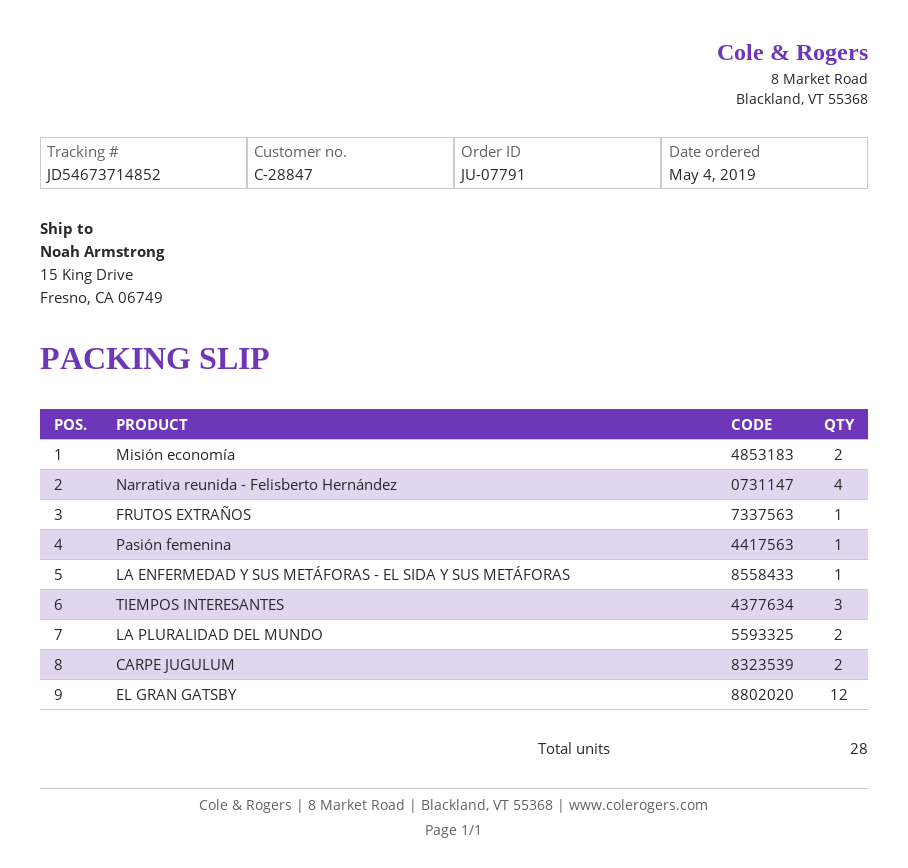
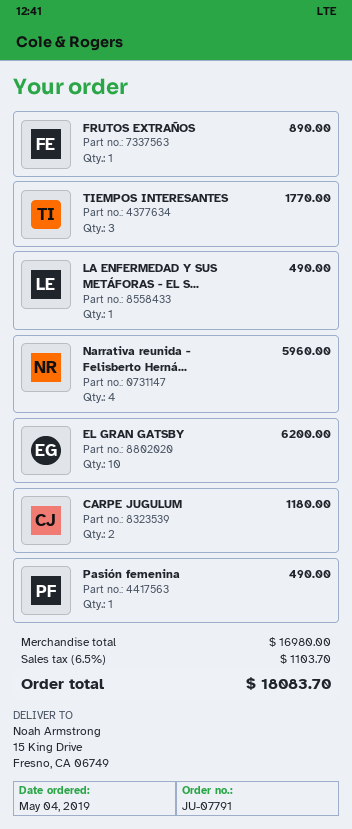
Misión economía: 2 -> none
LA PLURALIDAD DEL MUNDO: 2 -> none
EL GRAN GATSBY: 12 -> 10

